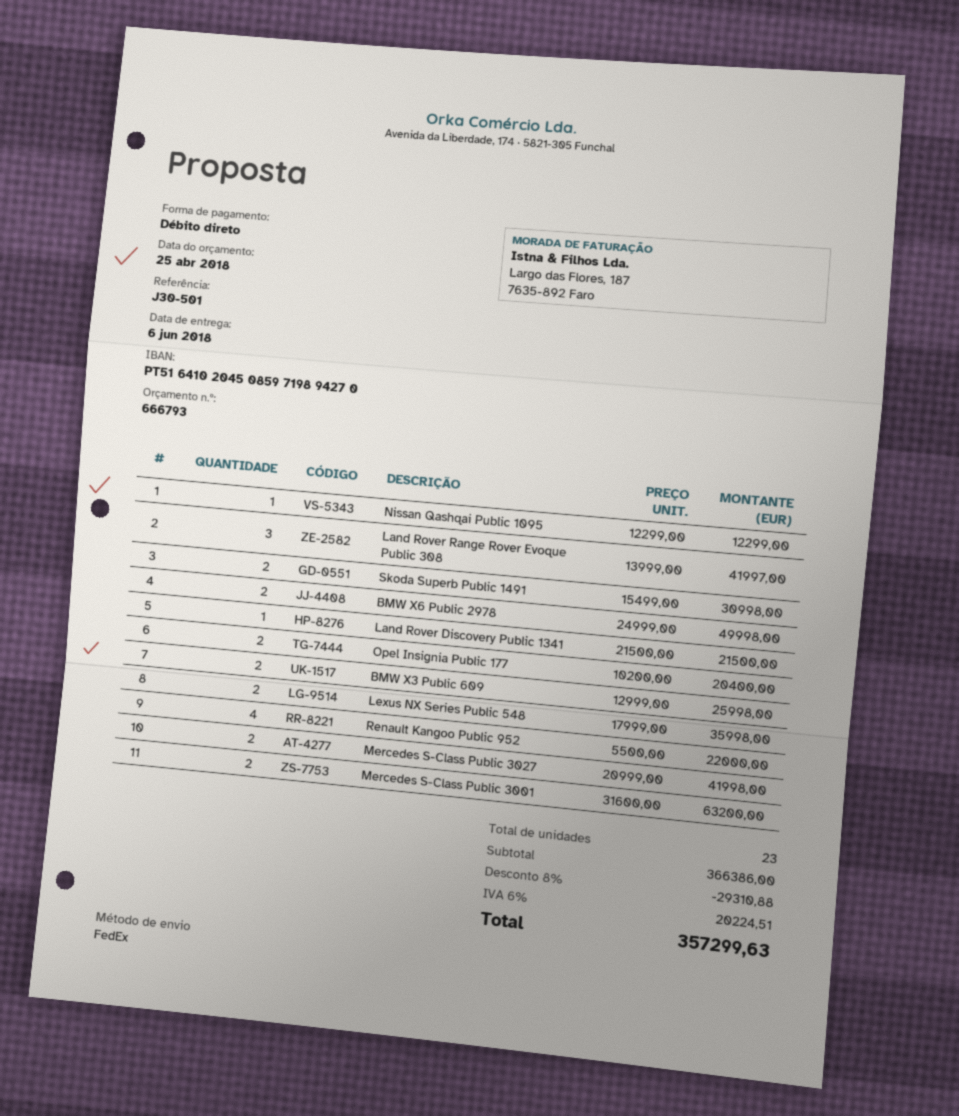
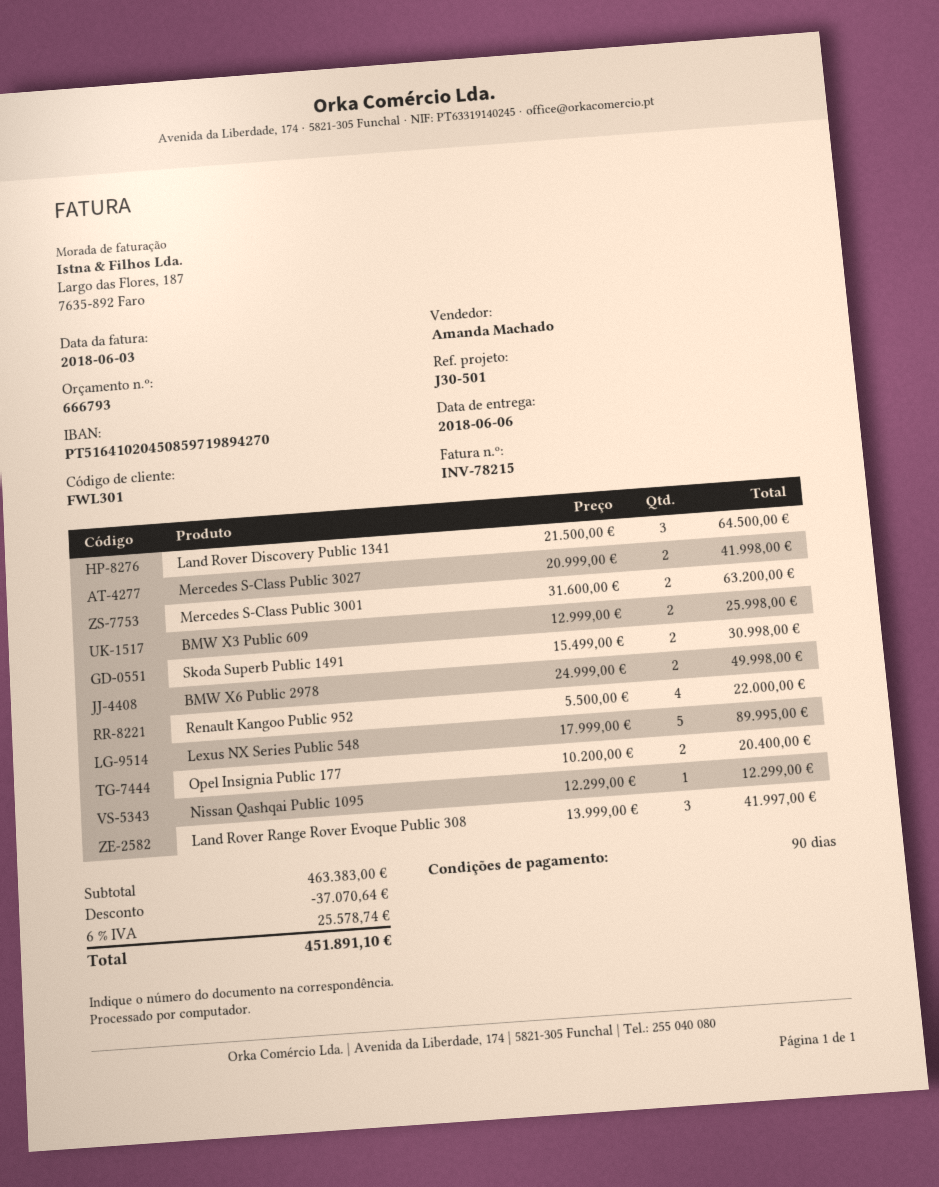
Land Rover Discovery Public 1341: 1 x 21500.00 = 21500.00 -> 3 x 21500.00 = 64500.00
Lexus NX Series Public 548: 2 x 17999.00 = 35998.00 -> 5 x 17999.00 = 89995.00
subtotal: 366386.00 -> 463383.00
discount: 29310.88 -> 37070.64
tax: 6% = 20224.51 -> 6% = 25578.74
total: 357299.63 -> 451891.10

